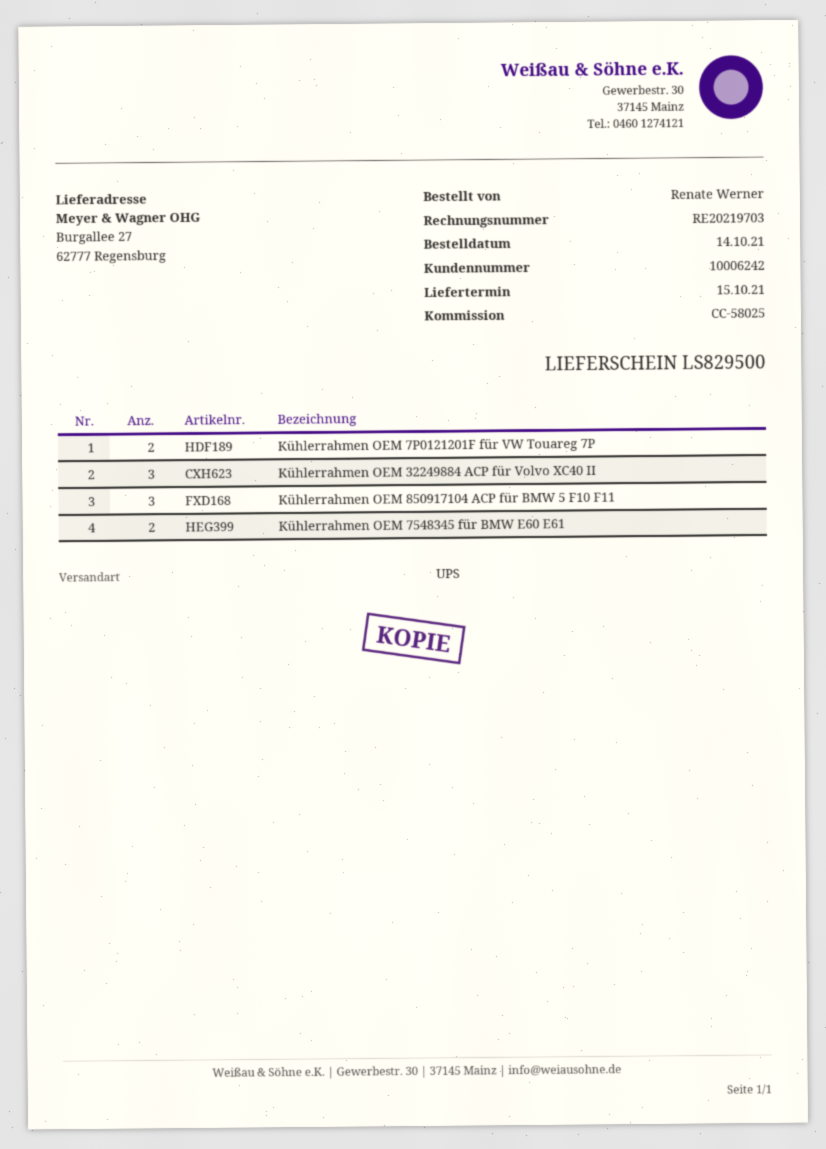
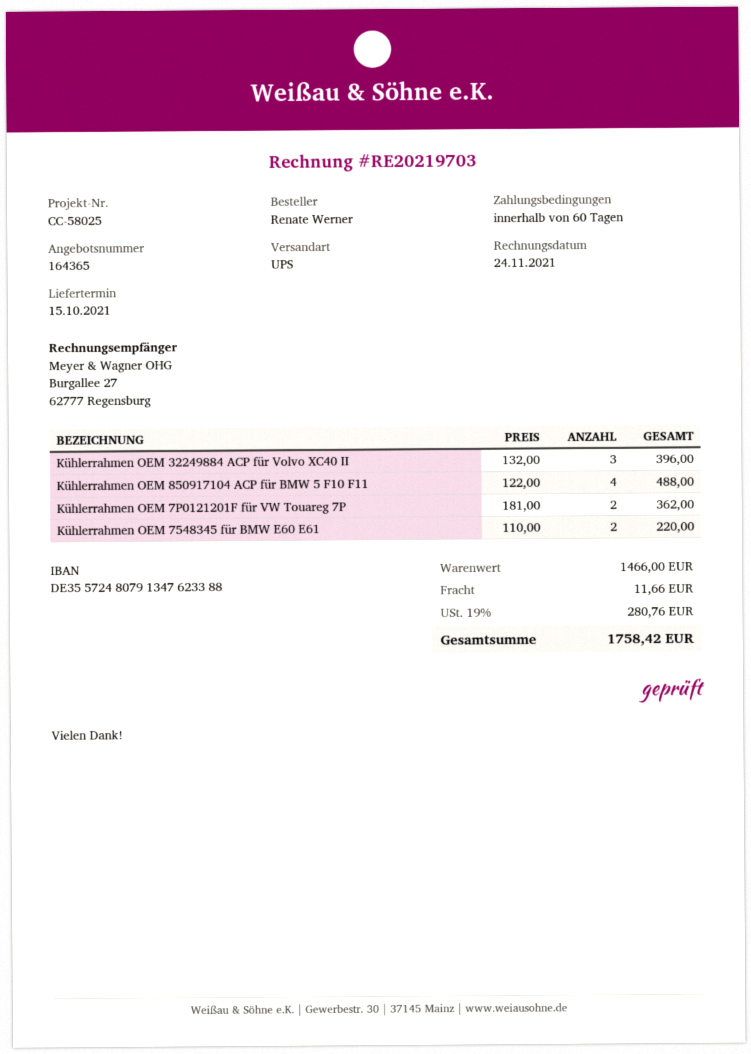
Kühlerrahmen OEM 850917104 ACP für BMW 5 F10 F11: 3 -> 4

